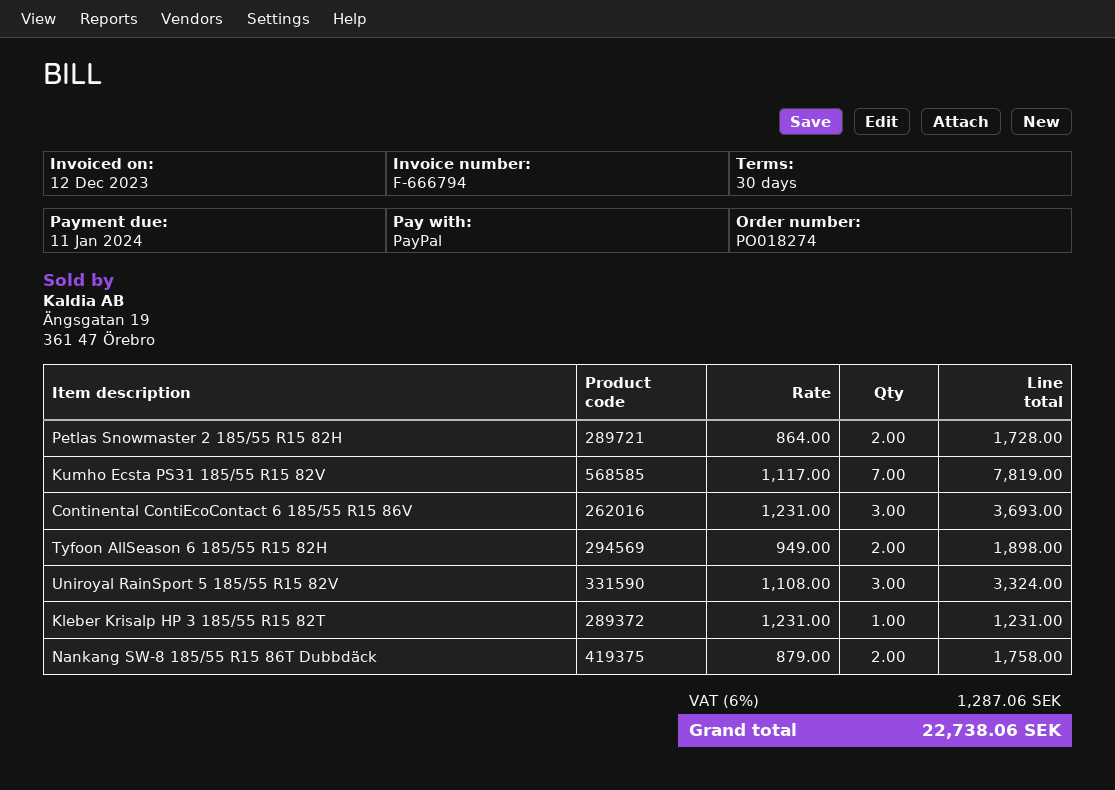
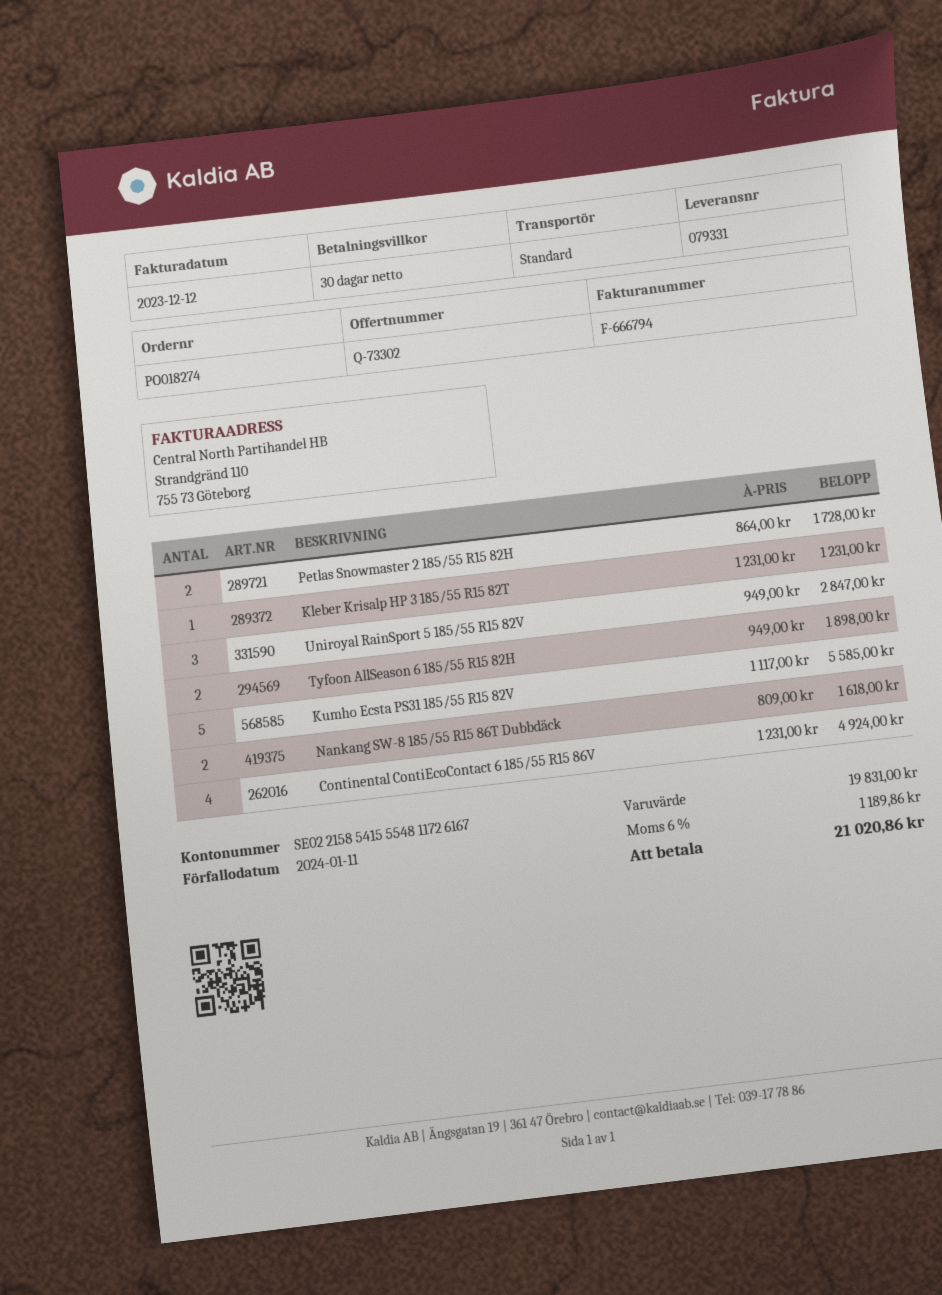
Kumho Ecsta PS31 185/55 R15 82V: 7 x 1117.00 = 7819.00 -> 5 x 1117.00 = 5585.00
Continental ContiEcoContact 6 185/55 R15 86V: 3 x 1231.00 = 3693.00 -> 4 x 1231.00 = 4924.00
Uniroyal RainSport 5 185/55 R15 82V: 3 x 1108.00 = 3324.00 -> 3 x 949.00 = 2847.00
Nankang SW-8 185/55 R15 86T Dubbdäck: 2 x 879.00 = 1758.00 -> 2 x 809.00 = 1618.00
tax: 6% = 1287.06 -> 6% = 1189.86
total: 22738.06 -> 21020.86

